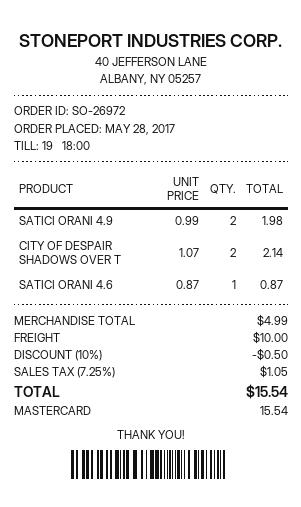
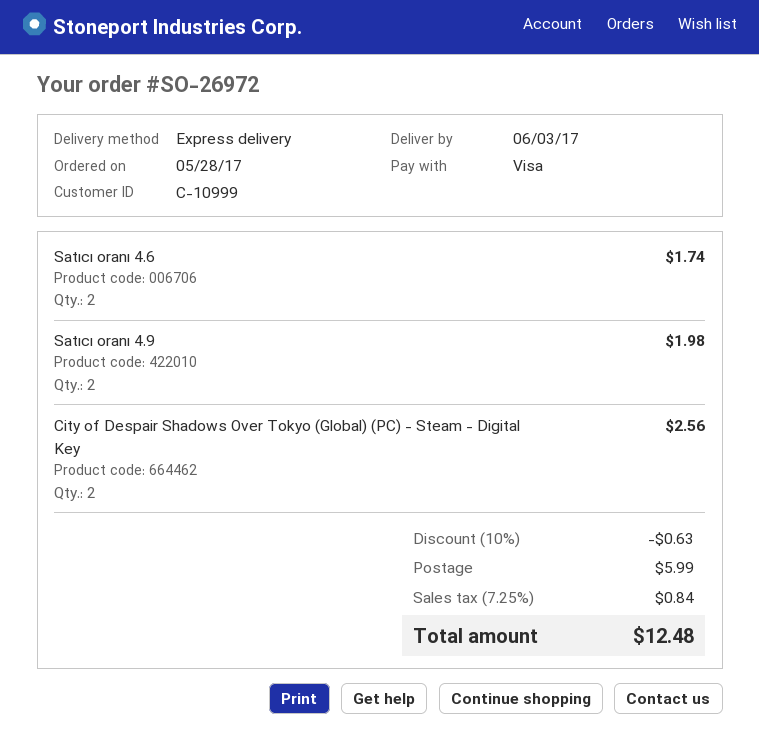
payment method: Mastercard -> Visa
CITY OF DESPAIR SHADOWS OVER T: 2 for 2.14 -> 2 for 2.56
SATICI ORANI 4.6: 1 for 0.87 -> 2 for 1.74
discount: 10% = 0.50 -> 10% = 0.63
shipping: 10.00 -> 5.99
tax: 7.25% = 1.05 -> 7.25% = 0.84
total: 15.54 -> 12.48

